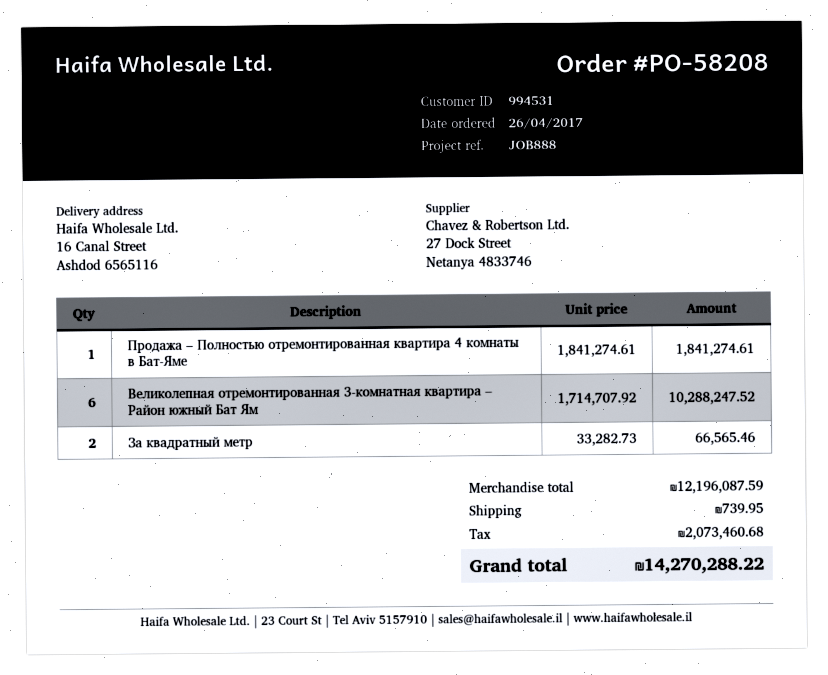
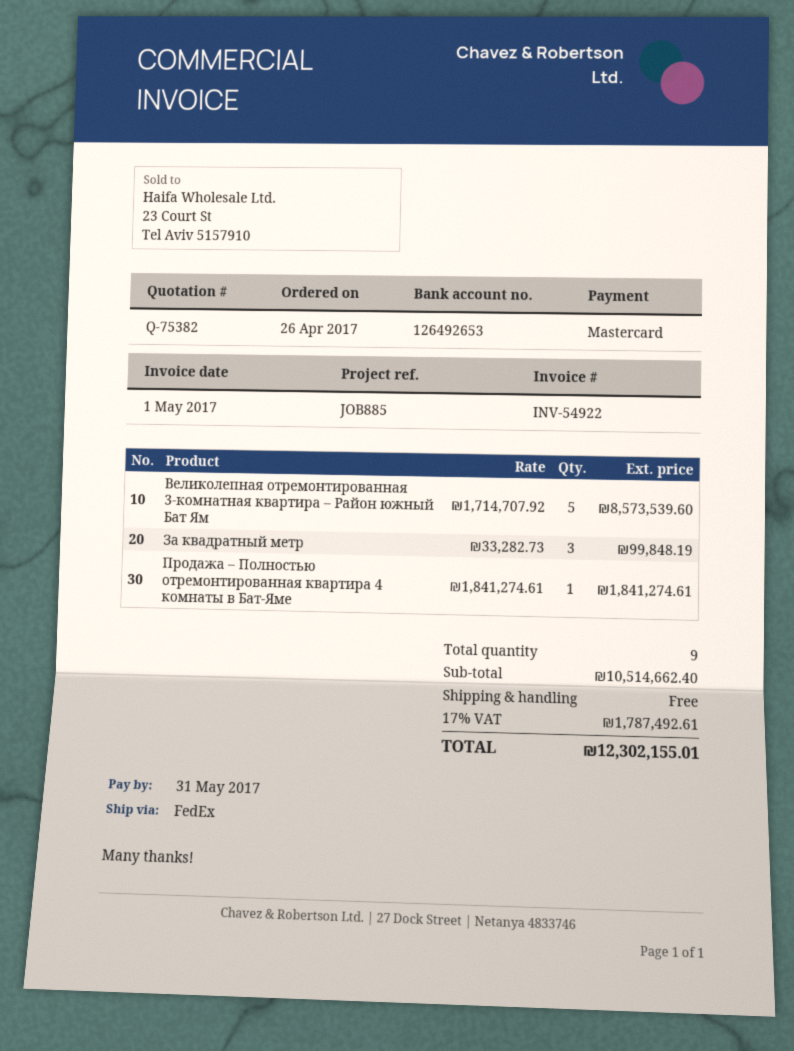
reference: JOB888 -> JOB885
Великолепная отремонтированная 3-комнатная квартира – Район южный Бат Ям: 6 x 1714707.92 = 10288247.52 -> 5 x 1714707.92 = 8573539.60
За квадратный метр: 2 x 33282.73 = 66565.46 -> 3 x 33282.73 = 99848.19
subtotal: 12196087.59 -> 10514662.40
shipping: 739.95 -> 0.00
tax: 2073460.68 -> 1787492.61
total: 14270288.22 -> 12302155.01

